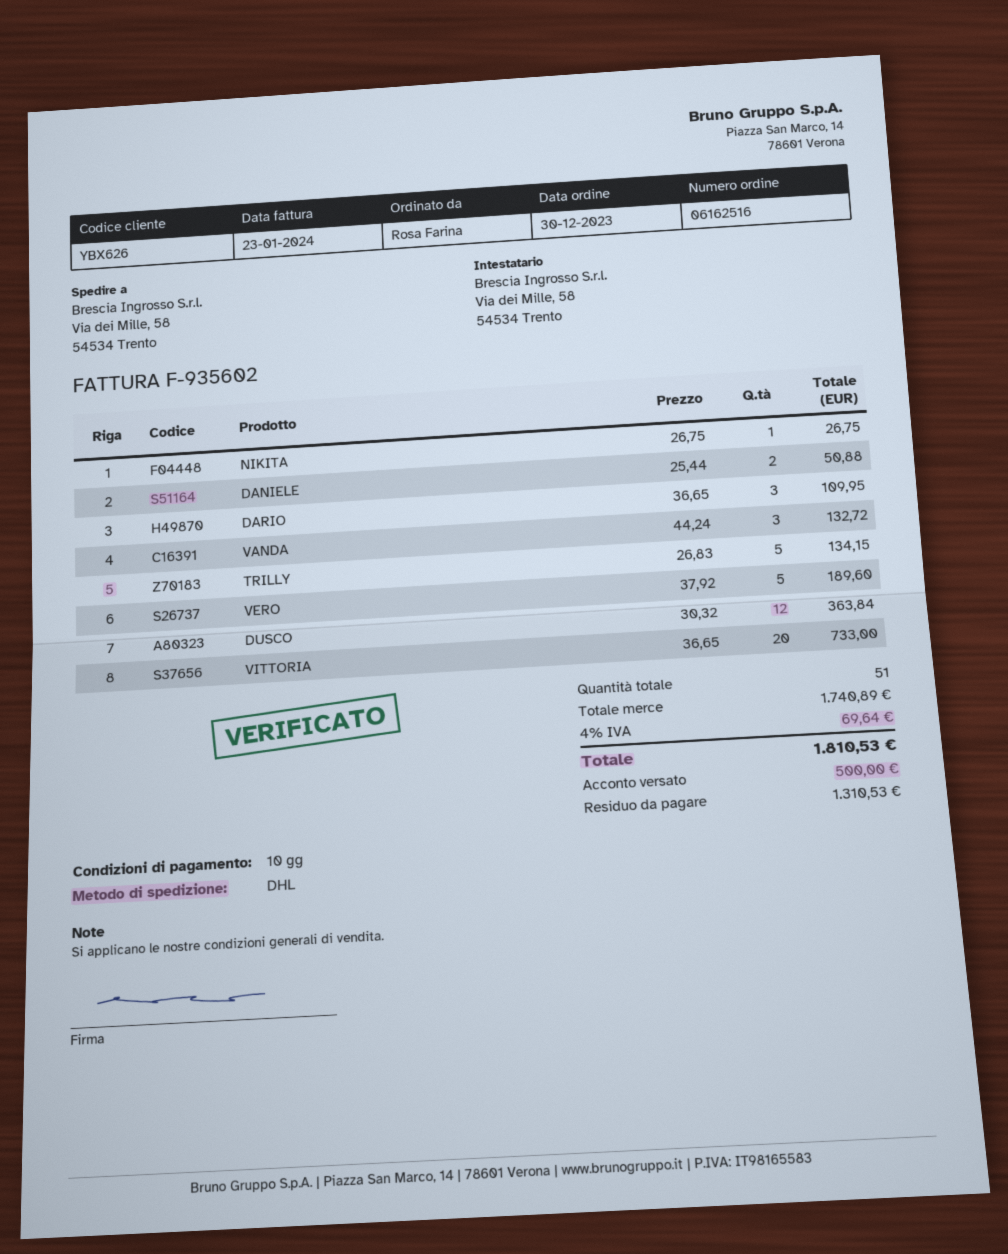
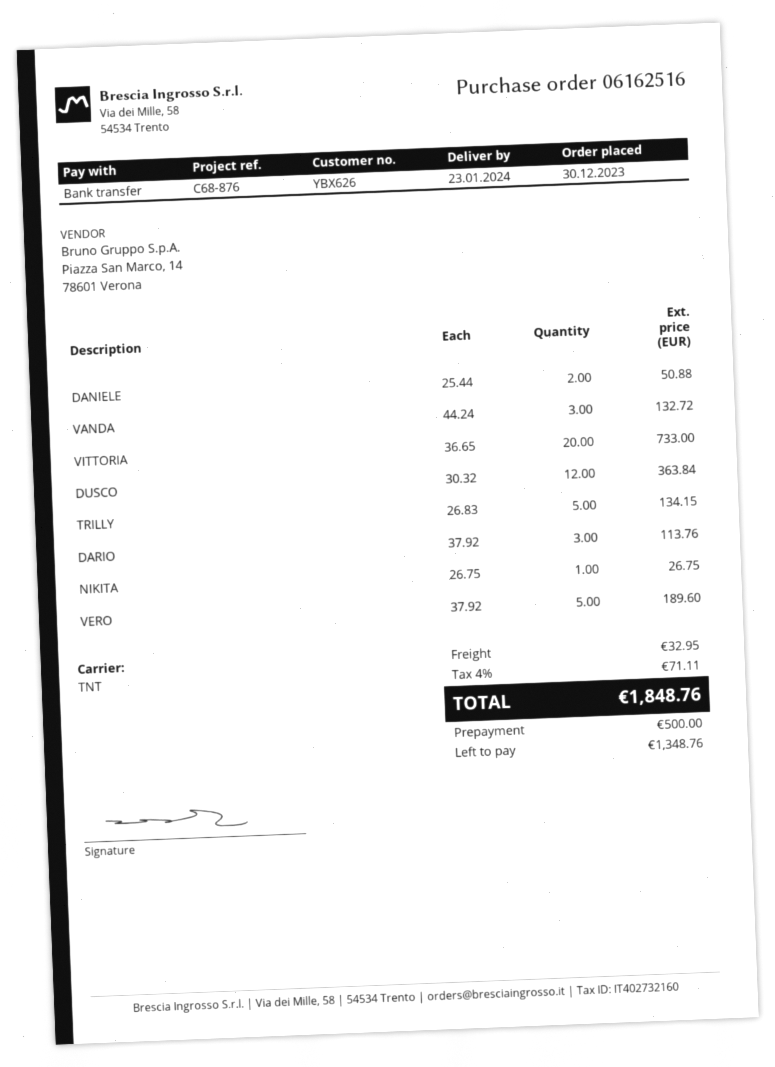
shipping method: DHL -> TNT
DARIO: 3 x 36.65 = 109.95 -> 3 x 37.92 = 113.76
shipping: none -> 32.95
tax: 4% = 69.64 -> 4% = 71.11
total: 1810.53 -> 1848.76
balance: 1310.53 -> 1348.76

